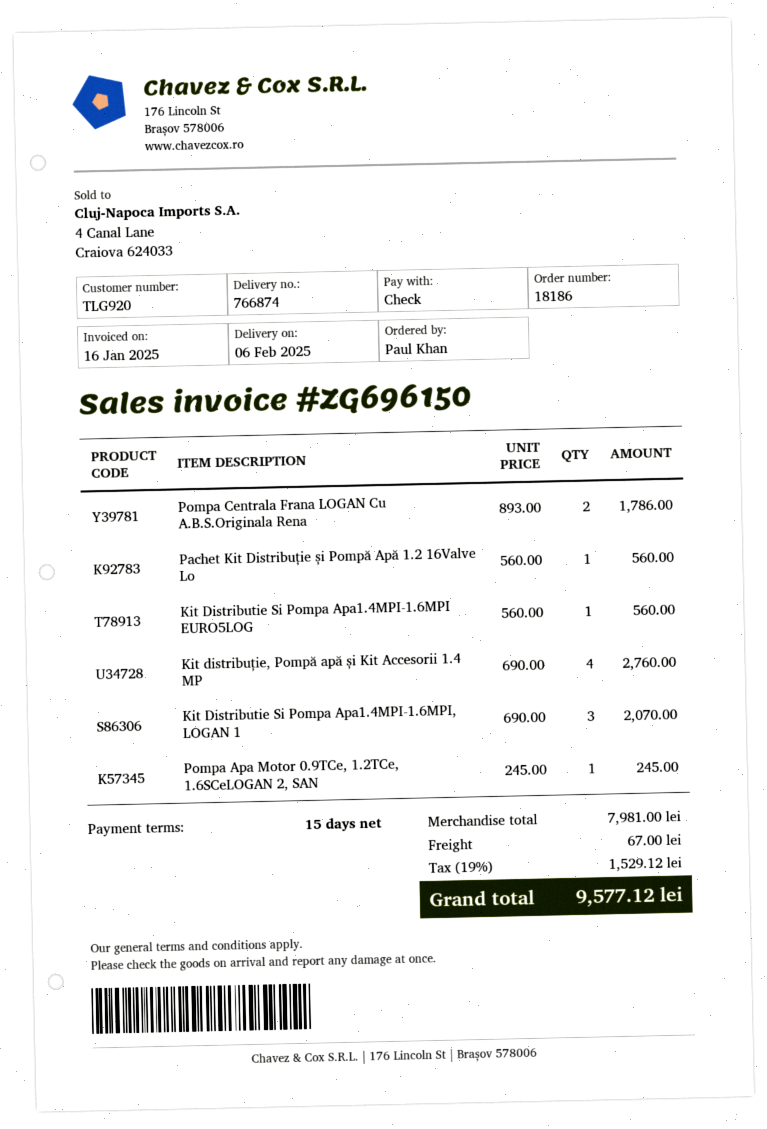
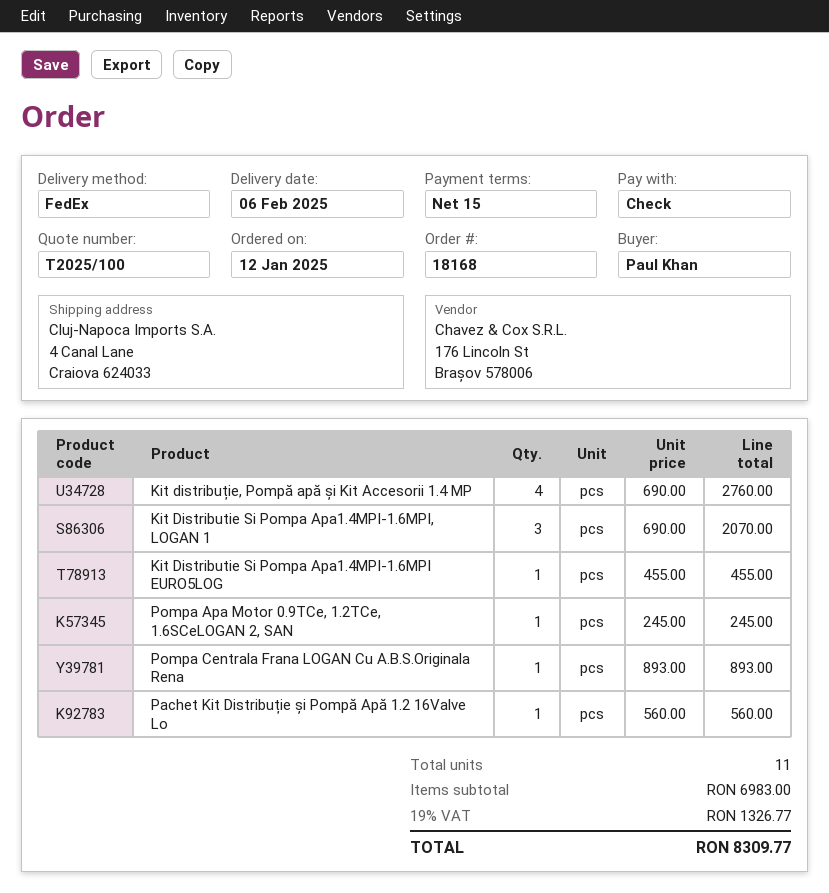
order number: 18186 -> 18168
Pompa Centrala Frana LOGAN Cu A.B.S.Originala Rena: 2 x 893.00 = 1786.00 -> 1 x 893.00 = 893.00
Kit Distributie Si Pompa Apa1.4MPI-1.6MPI EURO5LOG: 1 x 560.00 = 560.00 -> 1 x 455.00 = 455.00
subtotal: 7981.00 -> 6983.00
shipping: 67.00 -> none
tax: 19% = 1529.12 -> 19% = 1326.77
total: 9577.12 -> 8309.77

